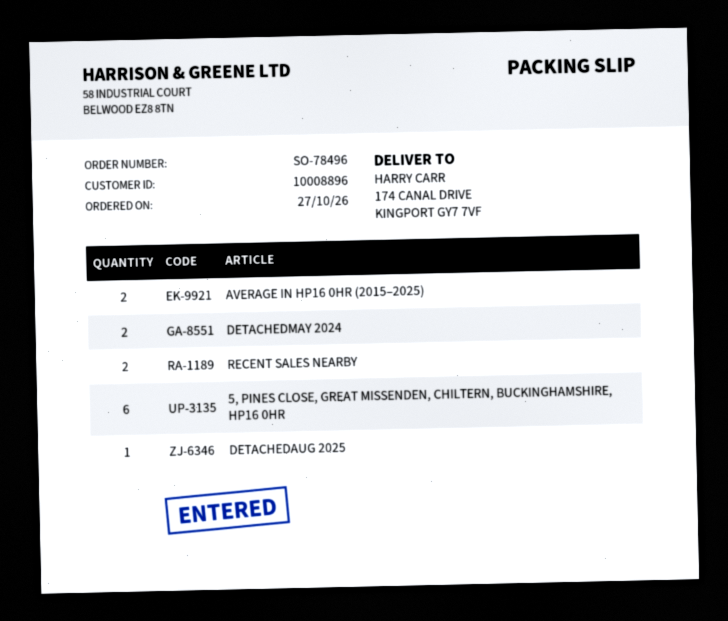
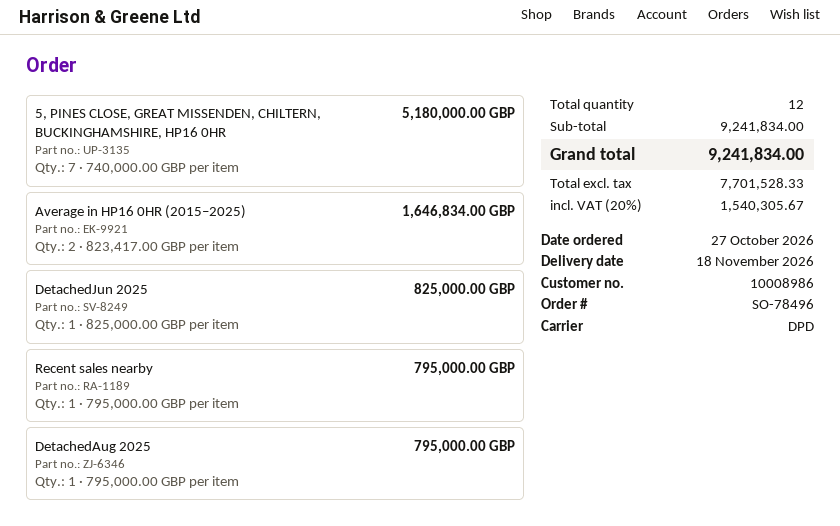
customer number: 10008896 -> 10008986
DETACHEDMAY 2024: 2 -> none
RECENT SALES NEARBY: 2 -> 1
5, PINES CLOSE, GREAT MISSENDEN, CHILTERN, BUCKINGHAMSHIRE, HP16 0HR: 6 -> 7
DetachedJun 2025: none -> 1

